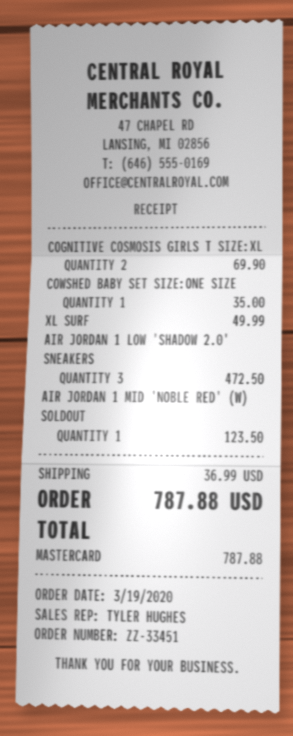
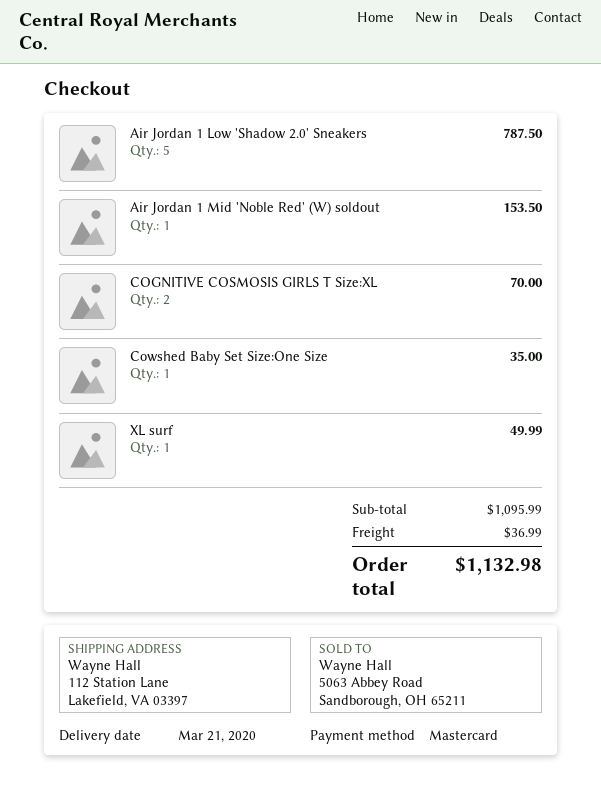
COGNITIVE COSMOSIS GIRLS T SIZE:XL: 2 for 69.90 -> 2 for 70.00
AIR JORDAN 1 LOW 'SHADOW 2.0' SNEAKERS: 3 for 472.50 -> 5 for 787.50
AIR JORDAN 1 MID 'NOBLE RED' (W) SOLDOUT: 1 for 123.50 -> 1 for 153.50
total: 787.88 -> 1132.98

